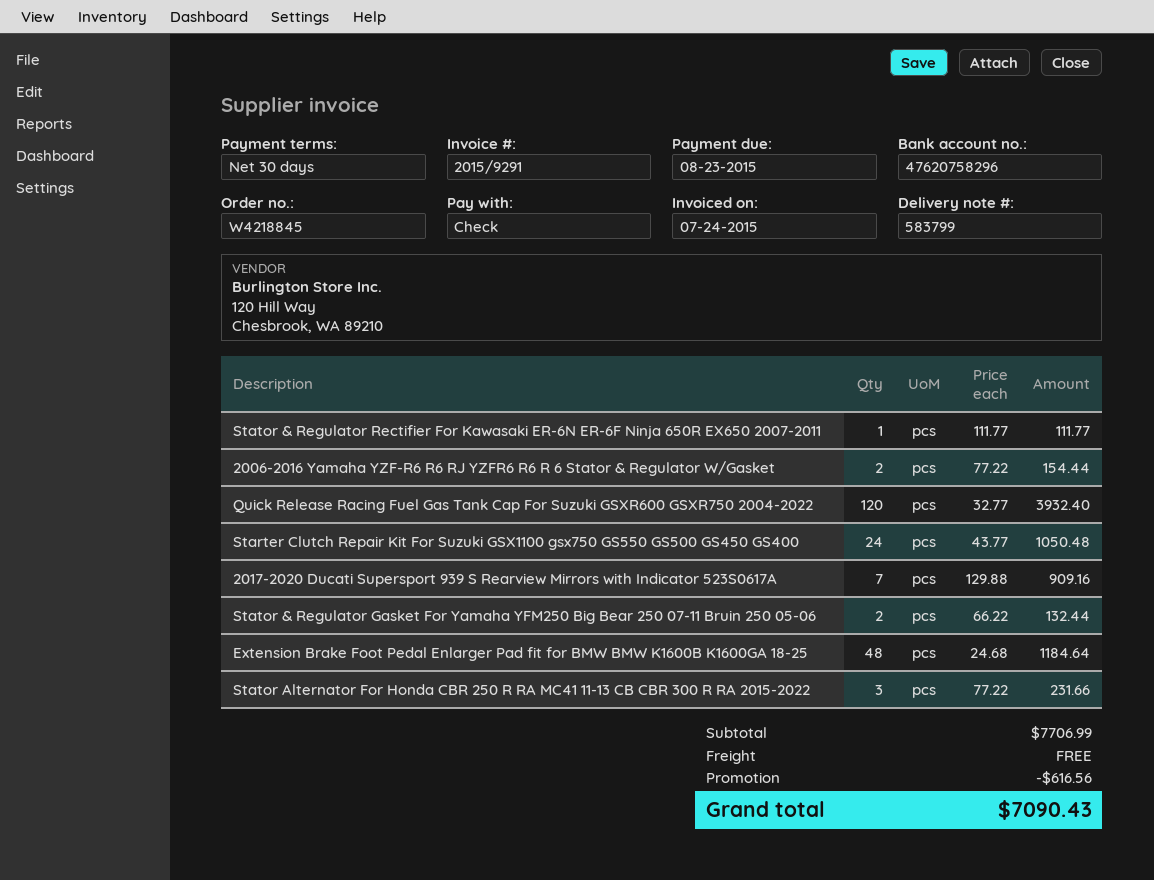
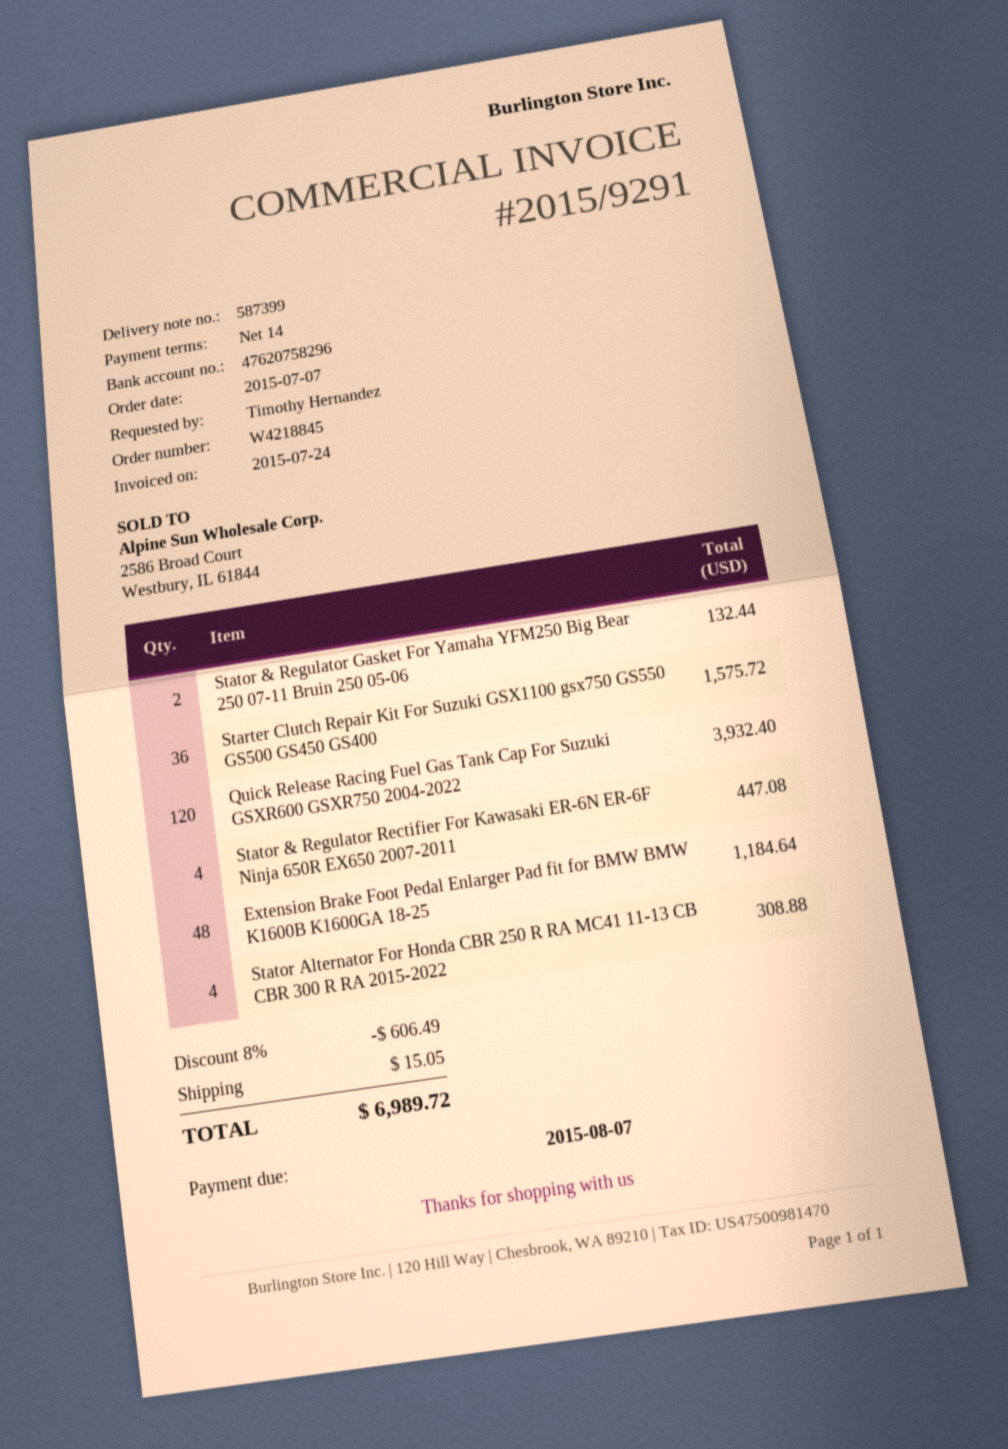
delivery note number: 583799 -> 587399
payment terms: 30 days -> 14 days
due date: 2015-08-23 -> 2015-08-07
Stator & Regulator Rectifier For Kawasaki ER-6N ER-6F Ninja 650R EX650 2007-2011: 1 for 111.77 -> 4 for 447.08
2006-2016 Yamaha YZF-R6 R6 RJ YZFR6 R6 R 6 Stator & Regulator W/Gasket: 2 for 154.44 -> none
Starter Clutch Repair Kit For Suzuki GSX1100 gsx750 GS550 GS500 GS450 GS400: 24 for 1050.48 -> 36 for 1575.72
2017-2020 Ducati Supersport 939 S Rearview Mirrors with Indicator 523S0617A: 7 for 909.16 -> none
Stator Alternator For Honda CBR 250 R RA MC41 11-13 CB CBR 300 R RA 2015-2022: 3 for 231.66 -> 4 for 308.88
discount: 616.56 -> 606.49
shipping: 0.00 -> 15.05
total: 7090.43 -> 6989.72

